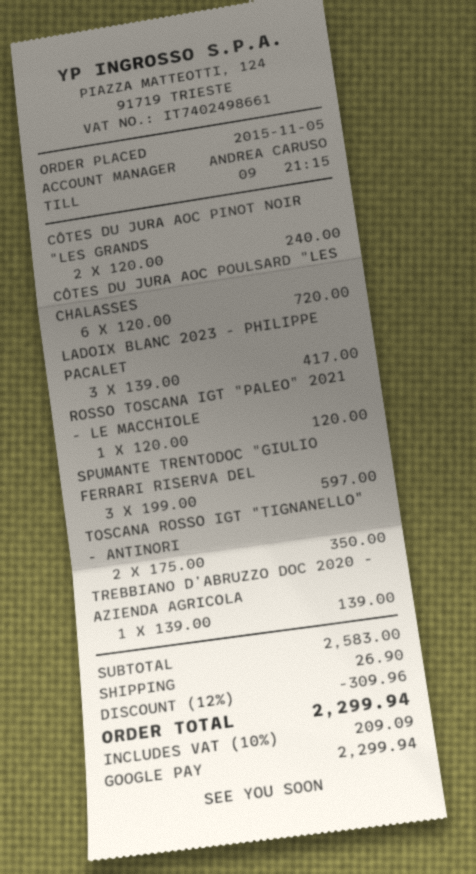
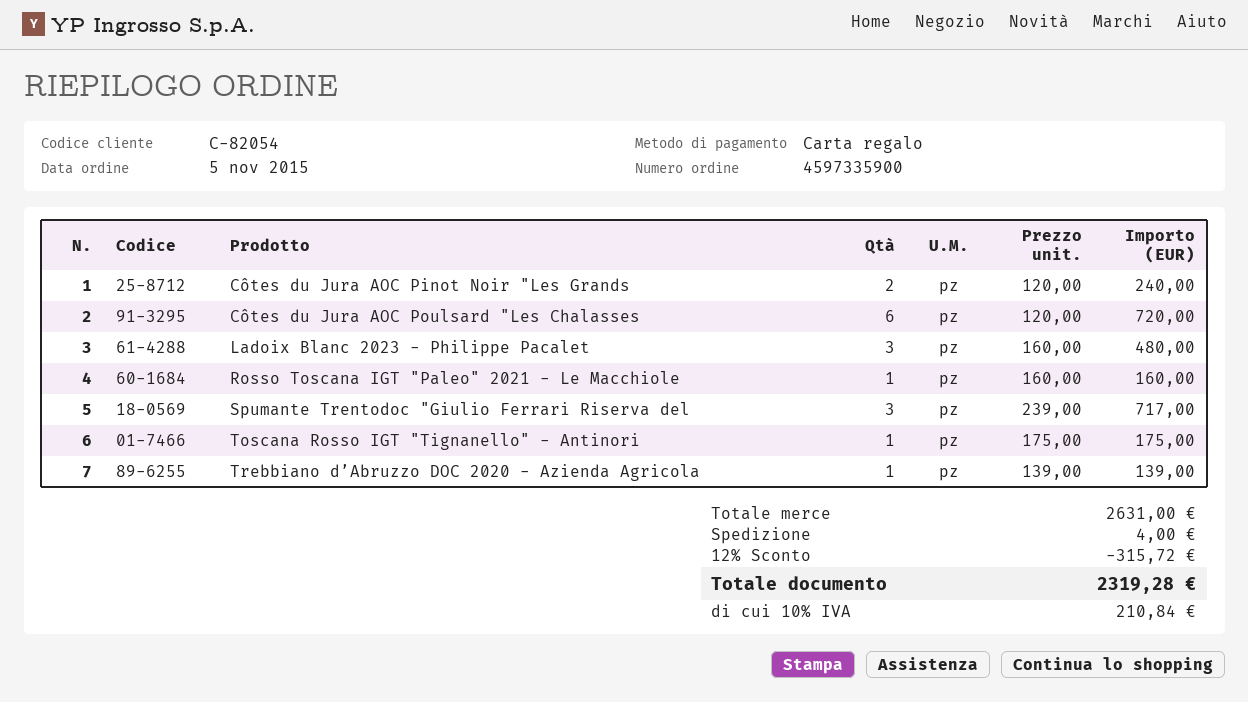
payment method: Google Pay -> gift card
LADOIX BLANC 2023 - PHILIPPE PACALET: 3 x 139.00 = 417.00 -> 3 x 160.00 = 480.00
ROSSO TOSCANA IGT "PALEO" 2021 - LE MACCHIOLE: 1 x 120.00 = 120.00 -> 1 x 160.00 = 160.00
SPUMANTE TRENTODOC "GIULIO FERRARI RISERVA DEL: 3 x 199.00 = 597.00 -> 3 x 239.00 = 717.00
TOSCANA ROSSO IGT "TIGNANELLO" - ANTINORI: 2 x 175.00 = 350.00 -> 1 x 175.00 = 175.00
subtotal: 2583.00 -> 2631.00
discount: 12% = 309.96 -> 12% = 315.72
shipping: 26.90 -> 4.00
tax: 10% = 209.09 -> 10% = 210.84
total: 2299.94 -> 2319.28

